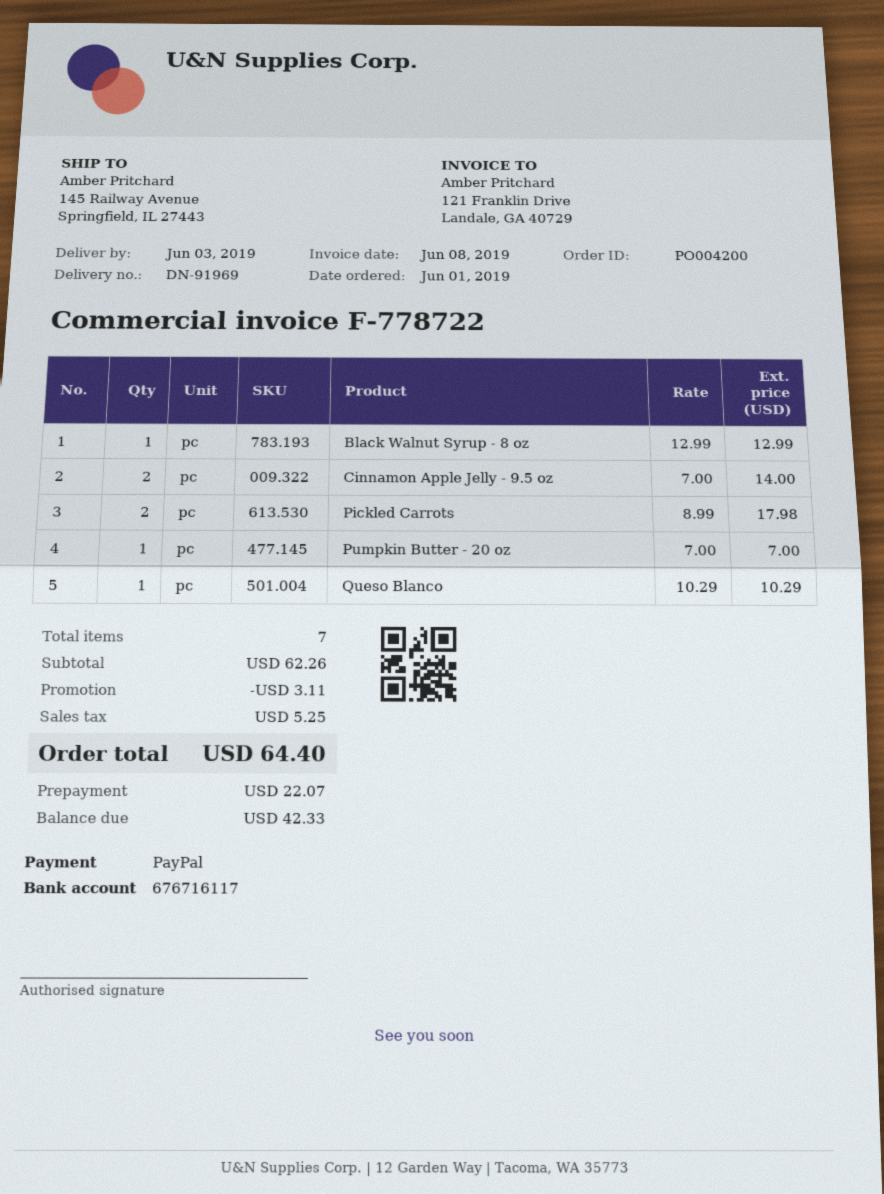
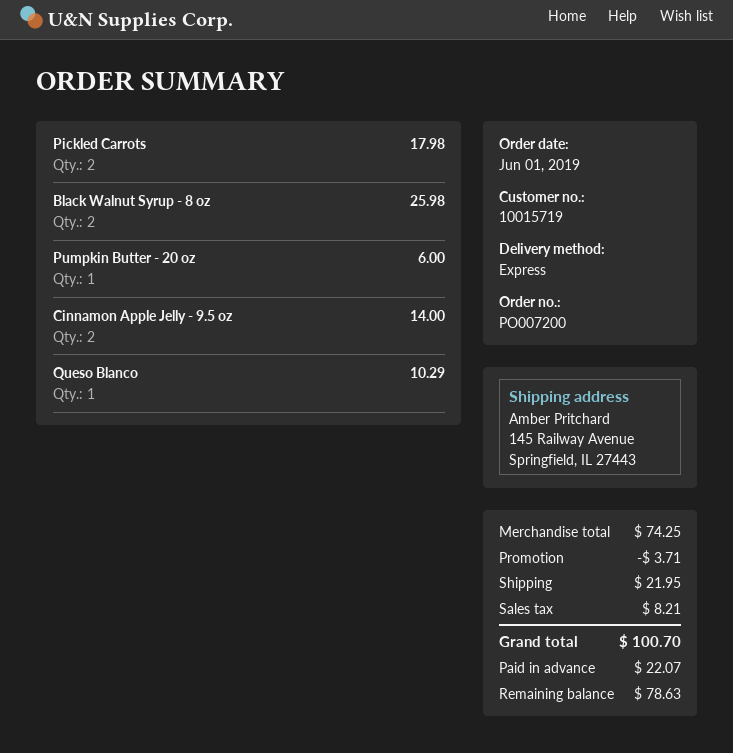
order number: PO004200 -> PO007200
Black Walnut Syrup - 8 oz: 1 for 12.99 -> 2 for 25.98
Pumpkin Butter - 20 oz: 1 for 7.00 -> 1 for 6.00
subtotal: 62.26 -> 74.25
discount: 3.11 -> 3.71
shipping: none -> 21.95
tax: 5.25 -> 8.21
total: 64.40 -> 100.70
balance: 42.33 -> 78.63

